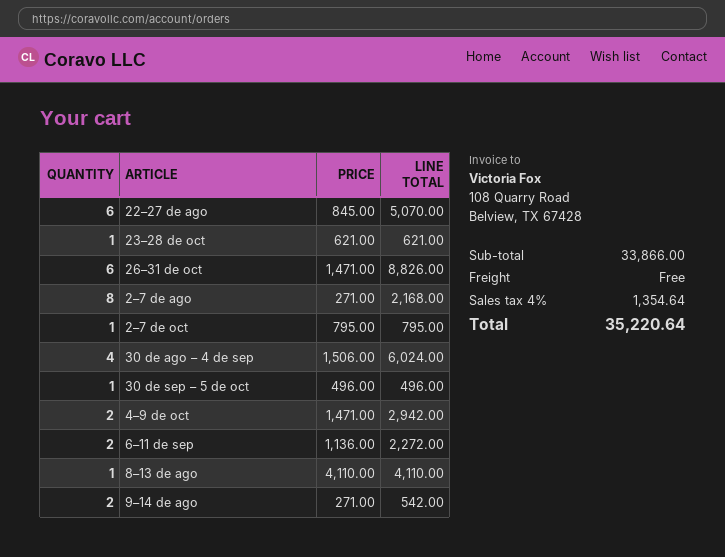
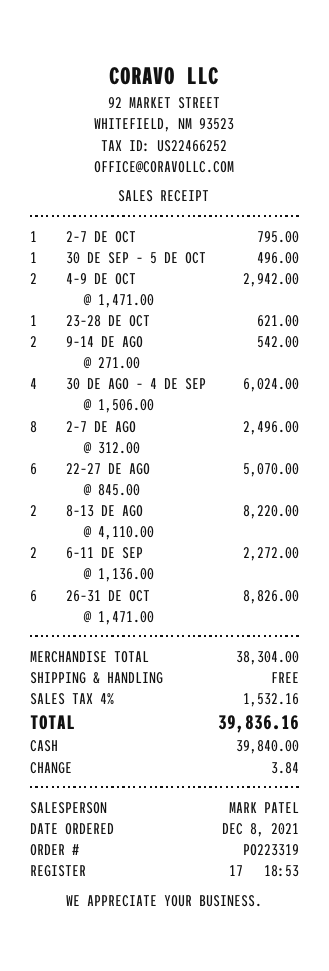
2–7 de ago: 8 x 271.00 = 2168.00 -> 8 x 312.00 = 2496.00
8–13 de ago: 1 x 4110.00 = 4110.00 -> 2 x 4110.00 = 8220.00
subtotal: 33866.00 -> 38304.00
tax: 4% = 1354.64 -> 4% = 1532.16
total: 35220.64 -> 39836.16

